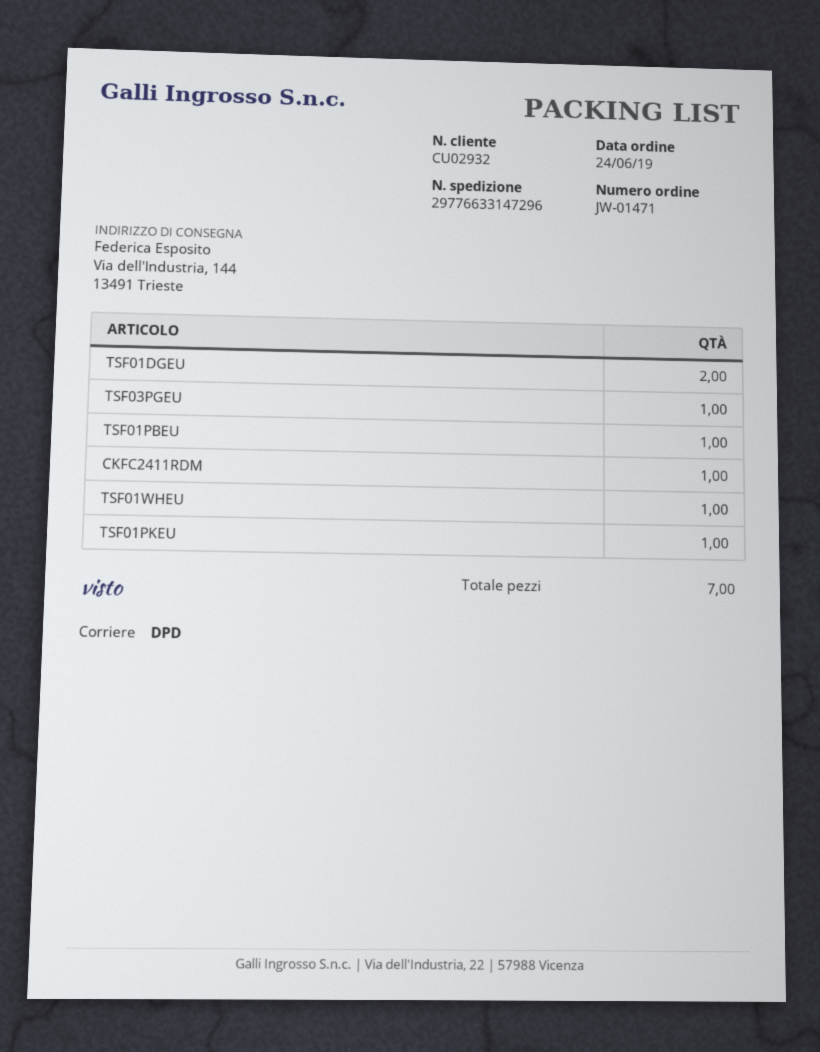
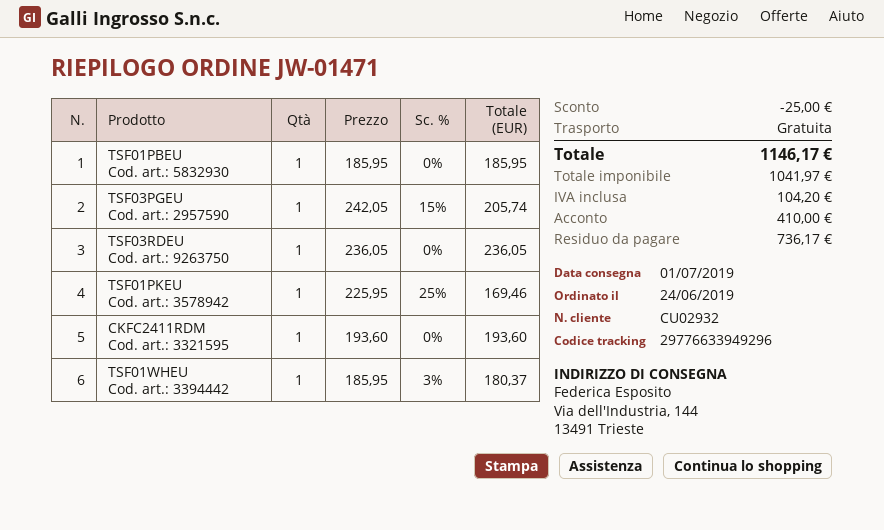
tracking number: 29776633147296 -> 29776633949296
TSF01DGEU: 2 -> none
TSF03RDEU: none -> 1

